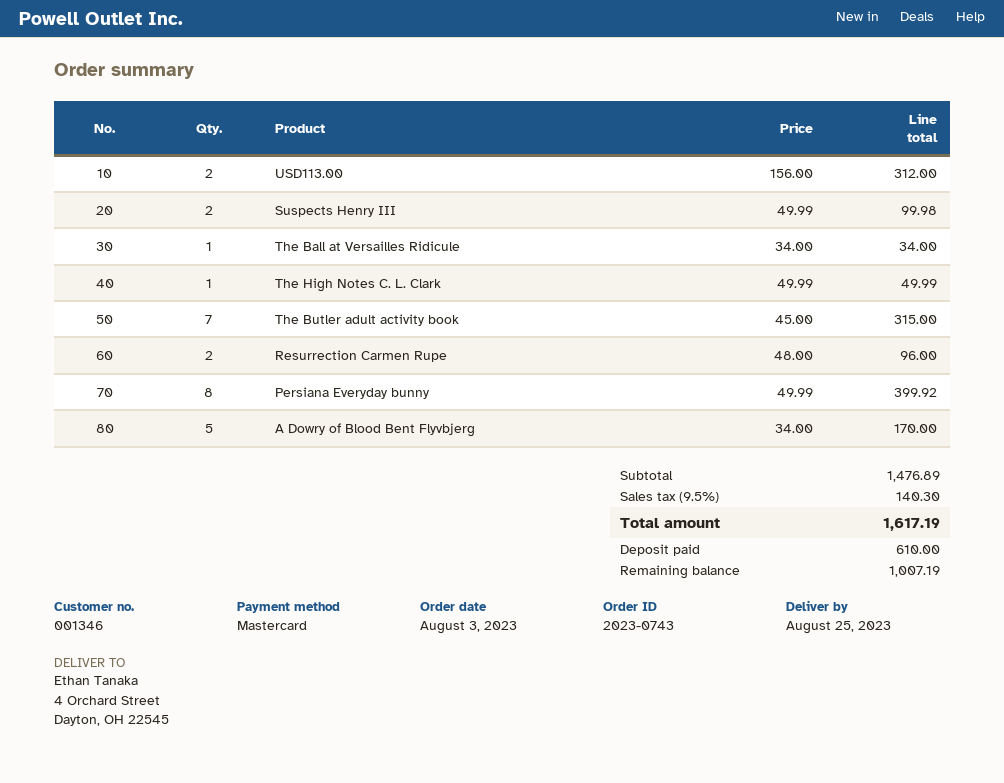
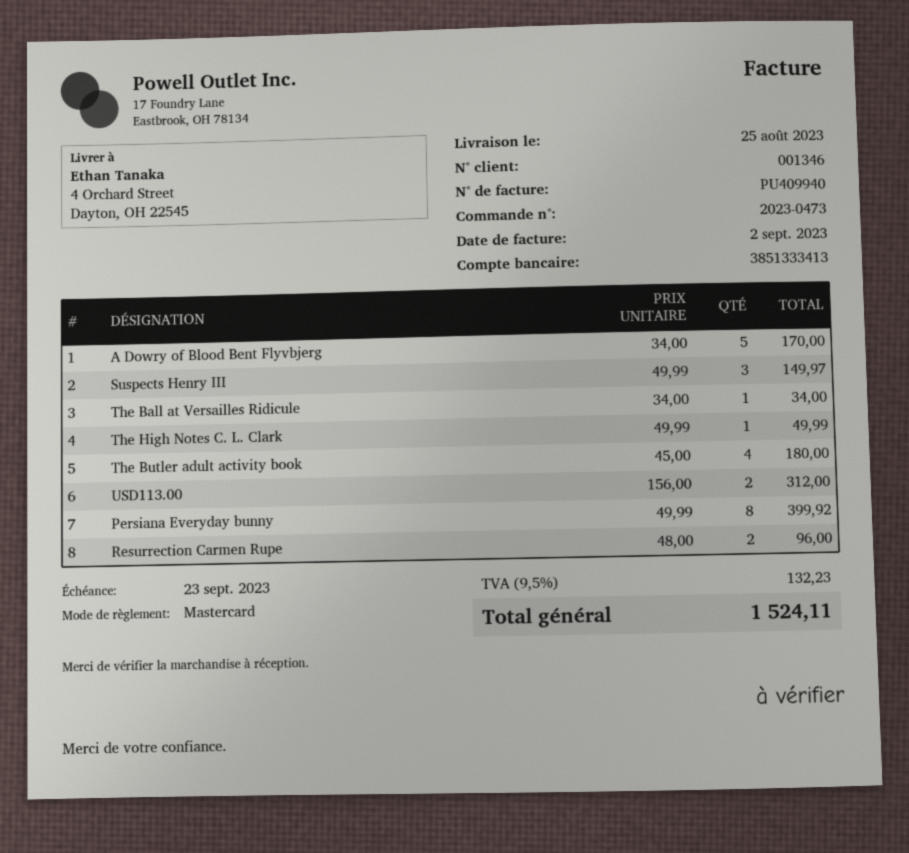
order number: 2023-0743 -> 2023-0473
Suspects Henry III: 2 x 49.99 = 99.98 -> 3 x 49.99 = 149.97
The Butler adult activity book: 7 x 45.00 = 315.00 -> 4 x 45.00 = 180.00
tax: 9.5% = 140.30 -> 9.5% = 132.23
total: 1617.19 -> 1524.11

